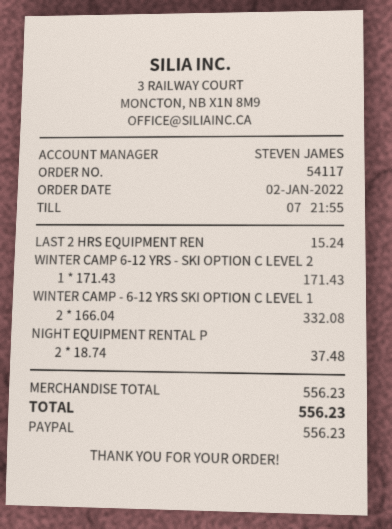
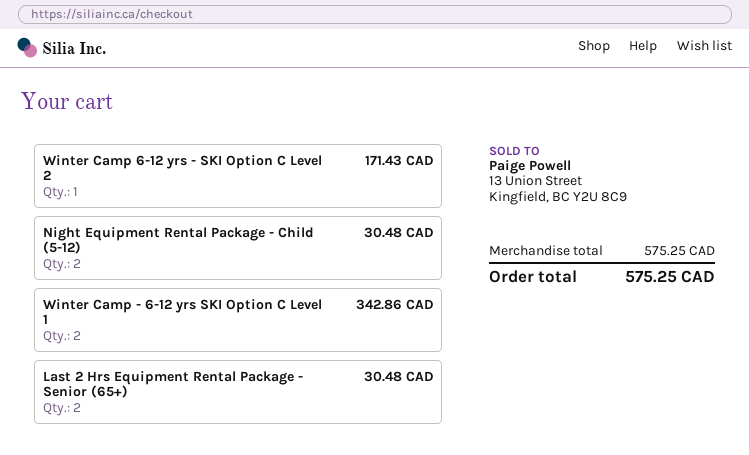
LAST 2 HRS EQUIPMENT REN: 1 for 15.24 -> 2 for 30.48
WINTER CAMP - 6-12 YRS SKI OPTION C LEVEL 1: 2 for 332.08 -> 2 for 342.86
NIGHT EQUIPMENT RENTAL P: 2 for 37.48 -> 2 for 30.48
subtotal: 556.23 -> 575.25
total: 556.23 -> 575.25

